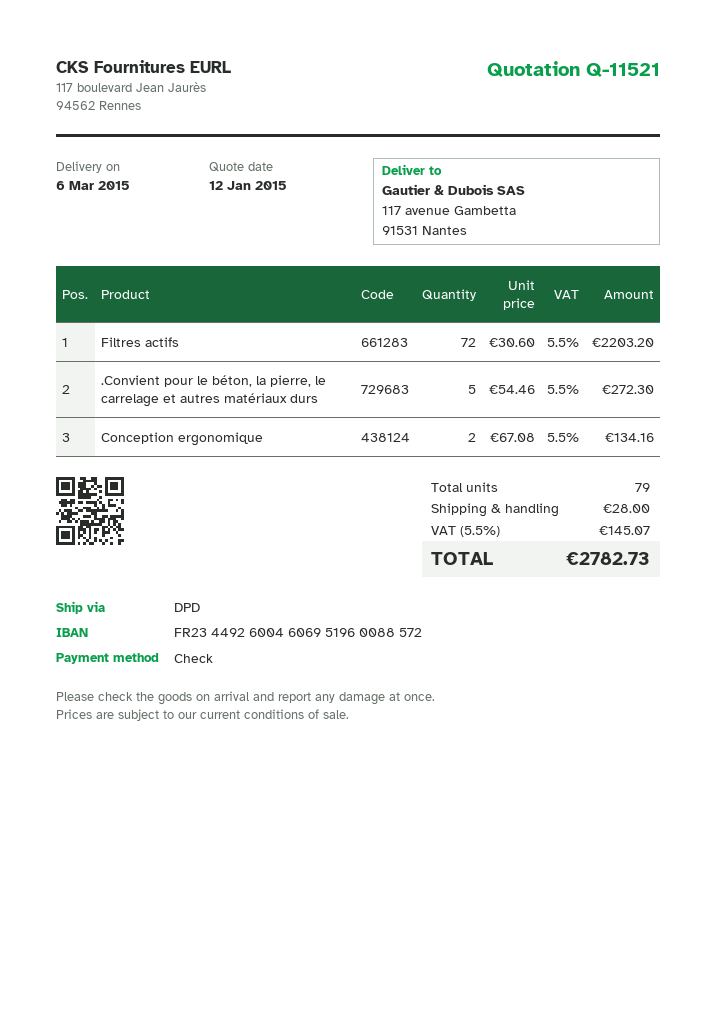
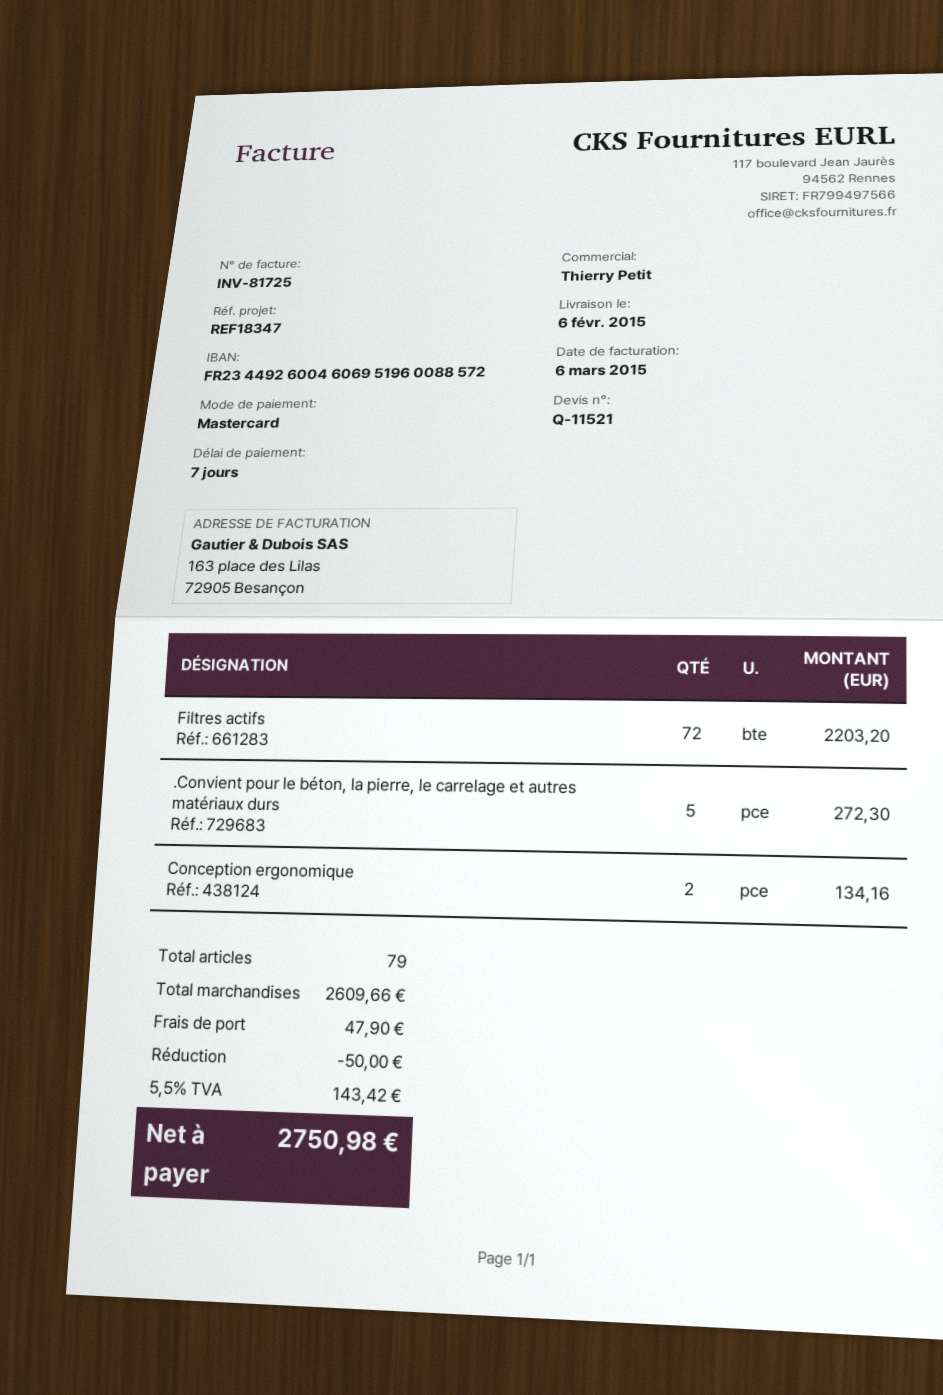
delivery date: 2015-03-06 -> 2015-02-06
payment method: cheque -> Mastercard
discount: none -> 50.00
shipping: 28.00 -> 47.90
tax: 5.5% = 145.07 -> 5.5% = 143.42
total: 2782.73 -> 2750.98

